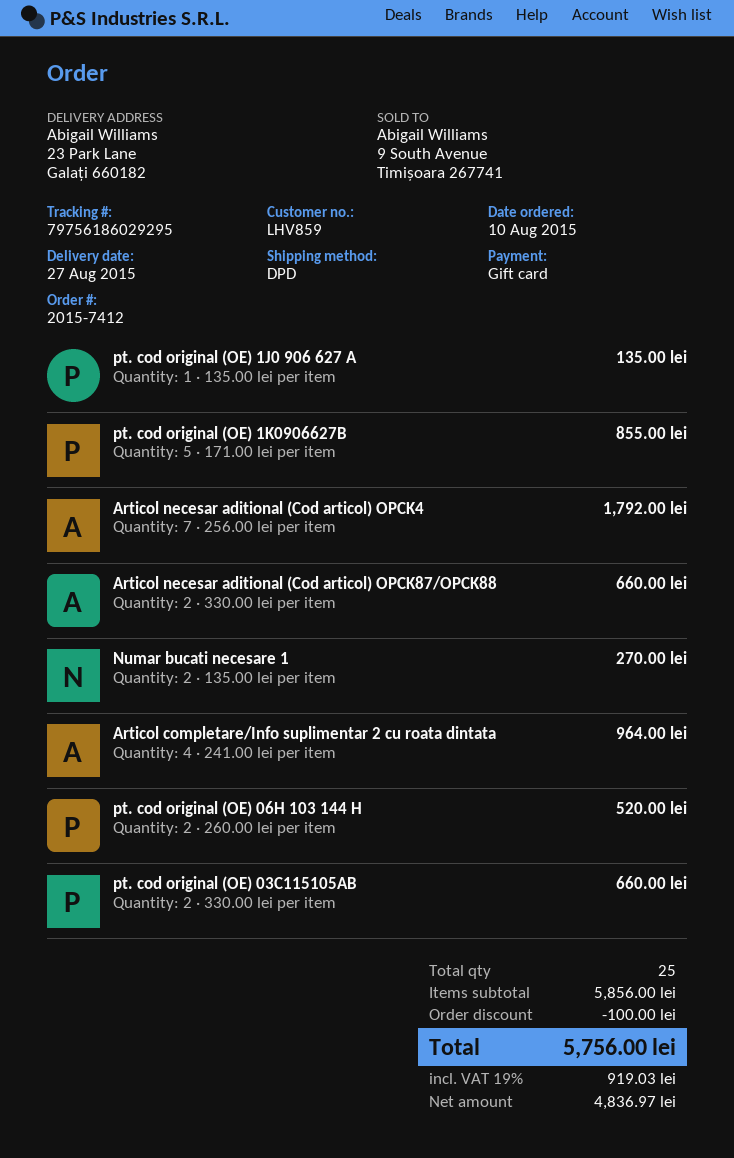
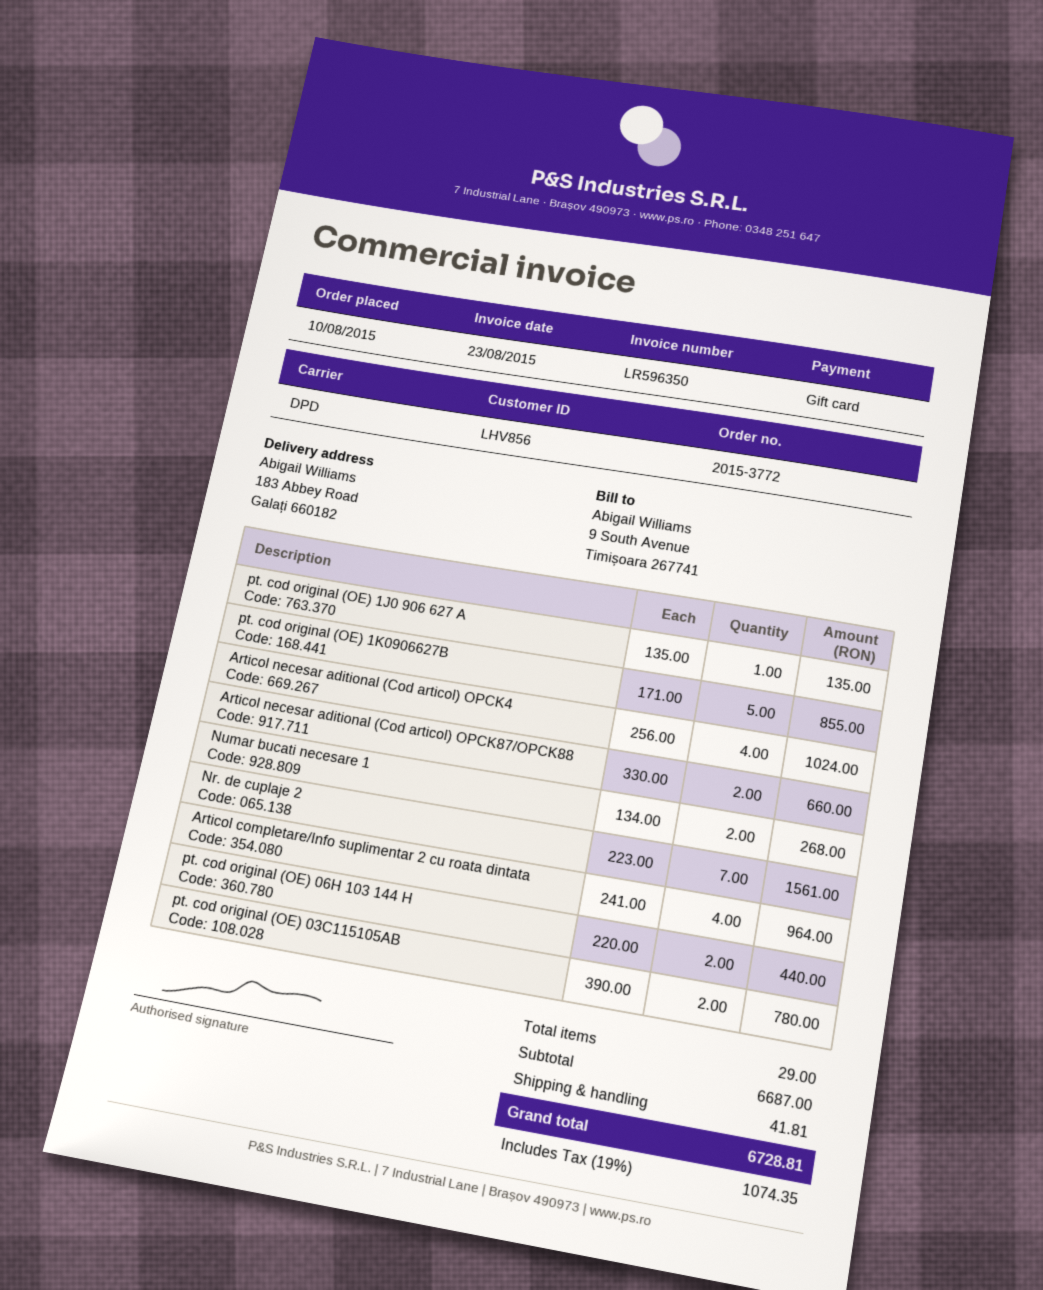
order number: 2015-7412 -> 2015-3772
customer number: LHV859 -> LHV856
ship to: 23 Park Lane, Galați 660182 -> 183 Abbey Road, Galați 660182
Articol necesar aditional (Cod articol) OPCK4: 7 x 256.00 = 1792.00 -> 4 x 256.00 = 1024.00
Numar bucati necesare 1: 2 x 135.00 = 270.00 -> 2 x 134.00 = 268.00
pt. cod original (OE) 06H 103 144 H: 2 x 260.00 = 520.00 -> 2 x 220.00 = 440.00
pt. cod original (OE) 03C115105AB: 2 x 330.00 = 660.00 -> 2 x 390.00 = 780.00
Nr. de cuplaje 2: none -> 7 x 223.00 = 1561.00
total quantity: 25 -> 29
subtotal: 5856.00 -> 6687.00
discount: 100.00 -> none
shipping: none -> 41.81
tax: 19% = 919.03 -> 19% = 1074.35
total: 5756.00 -> 6728.81

